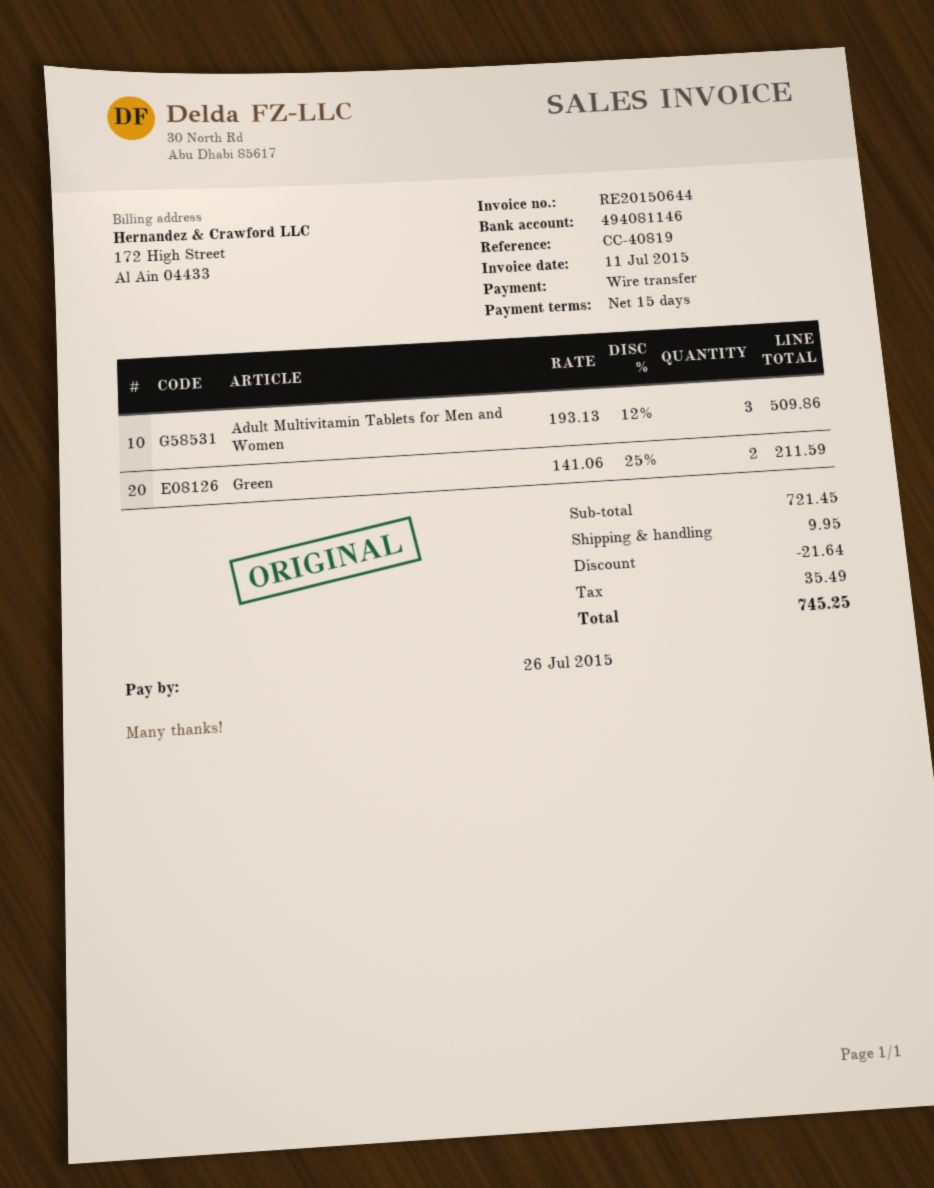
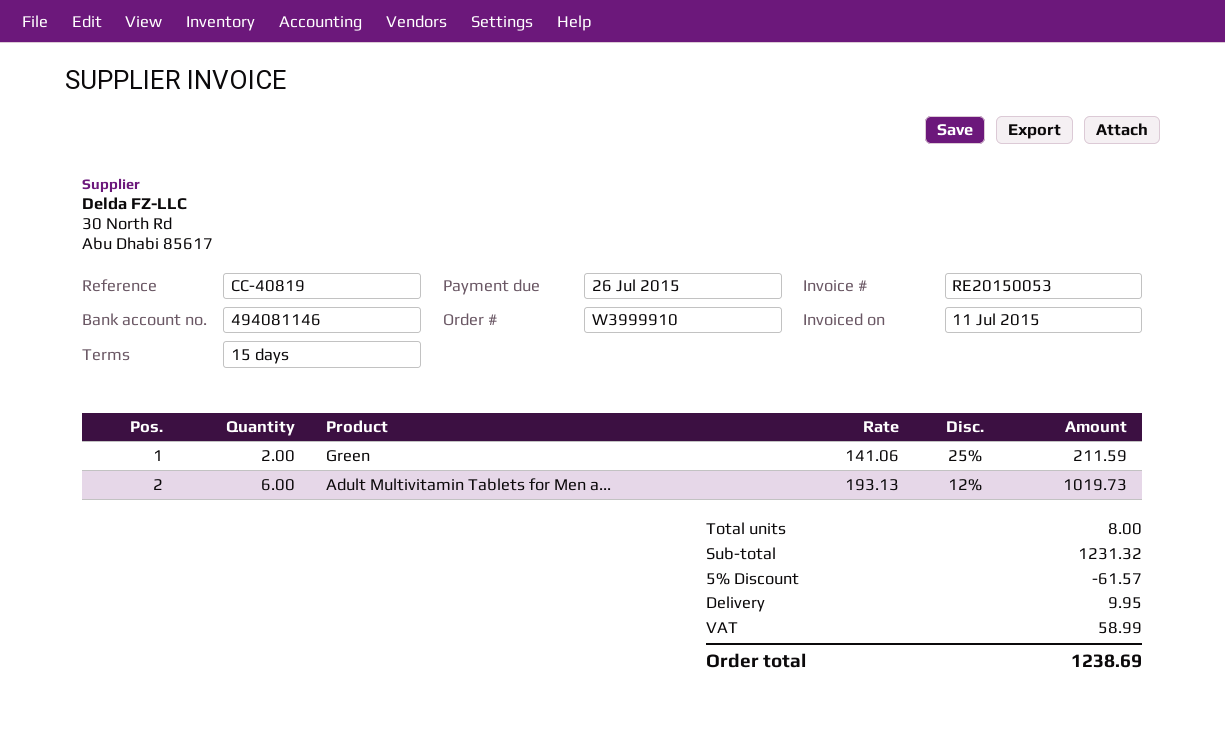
invoice number: RE20150644 -> RE20150053
Adult Multivitamin Tablets for Men and Women: 3 x 193.13 - 12% = 509.86 -> 6 x 193.13 - 12% = 1019.73
subtotal: 721.45 -> 1231.32
discount: 21.64 -> 61.57
tax: 35.49 -> 58.99
total: 745.25 -> 1238.69

